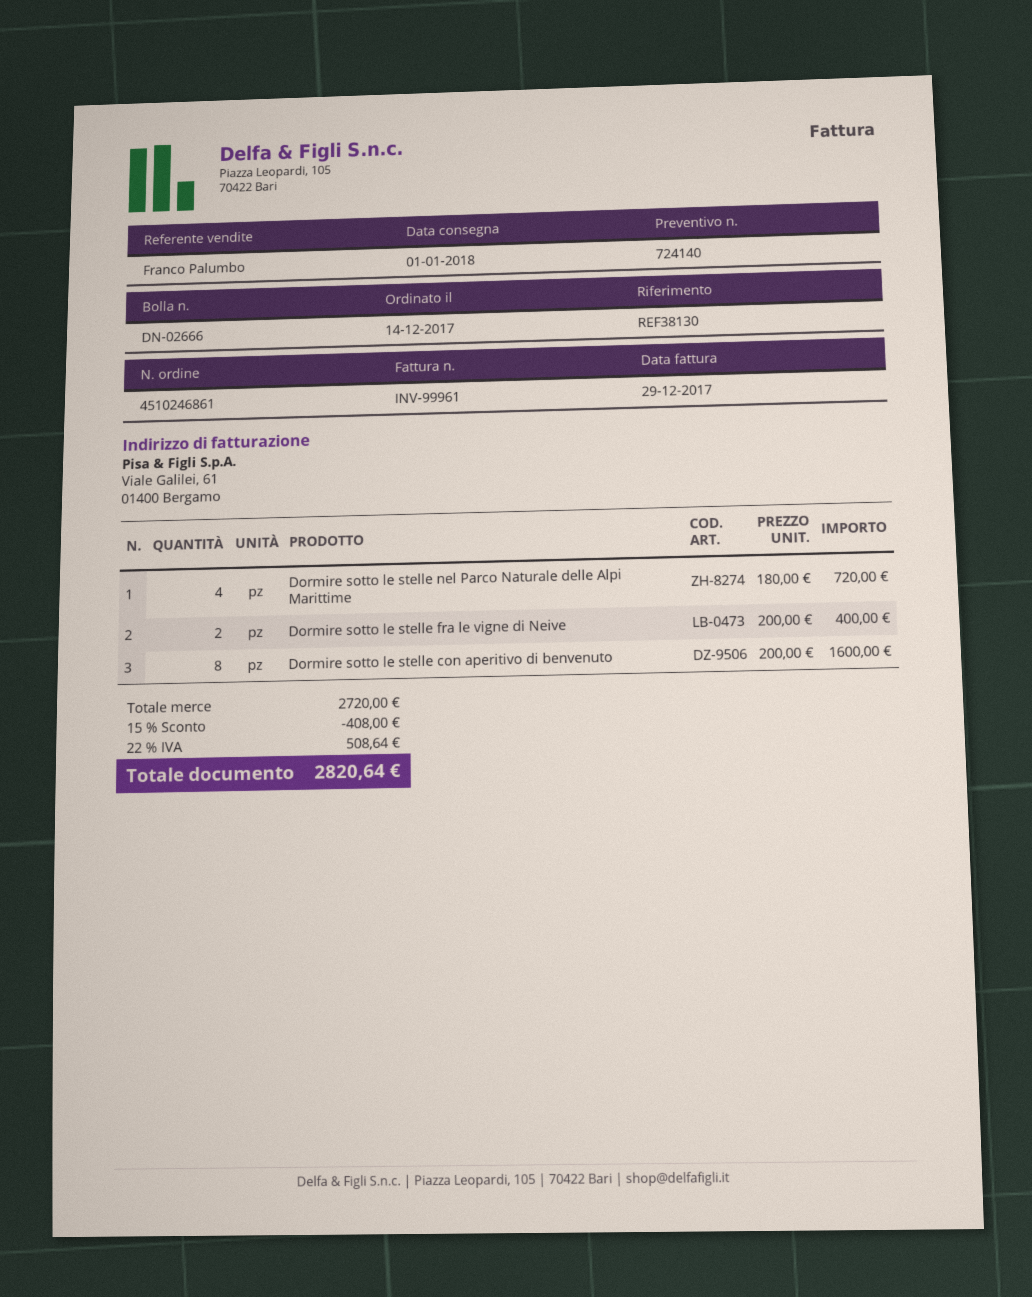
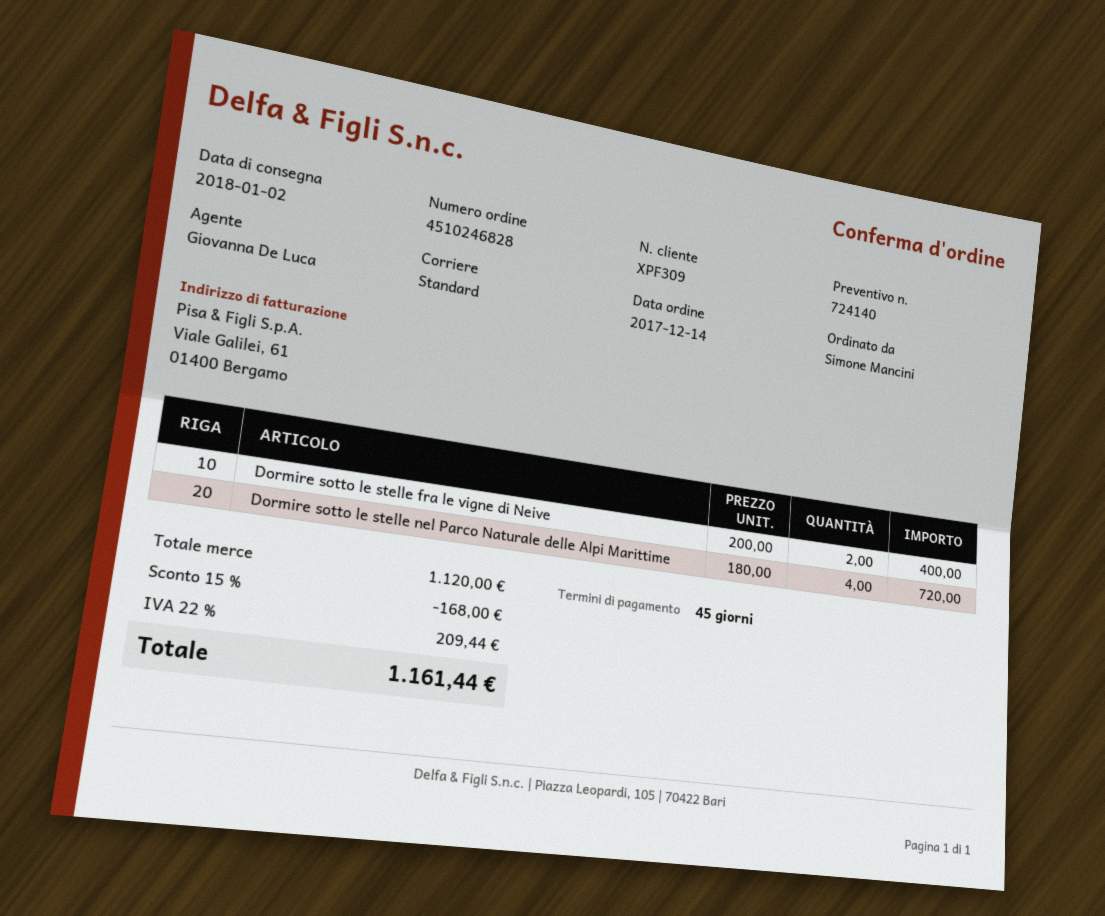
order number: 4510246861 -> 4510246828
delivery date: 2018-01-01 -> 2018-01-02
sales rep: Franco Palumbo -> Giovanna De Luca
Dormire sotto le stelle con aperitivo di benvenuto: 8 x 200.00 = 1600.00 -> none
subtotal: 2720.00 -> 1120.00
discount: 15% = 408.00 -> 15% = 168.00
tax: 22% = 508.64 -> 22% = 209.44
total: 2820.64 -> 1161.44

